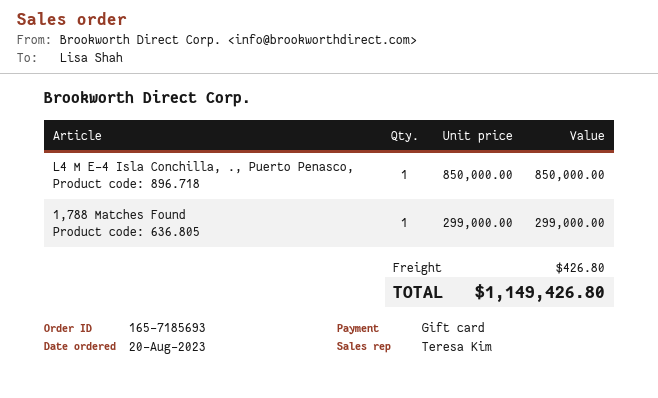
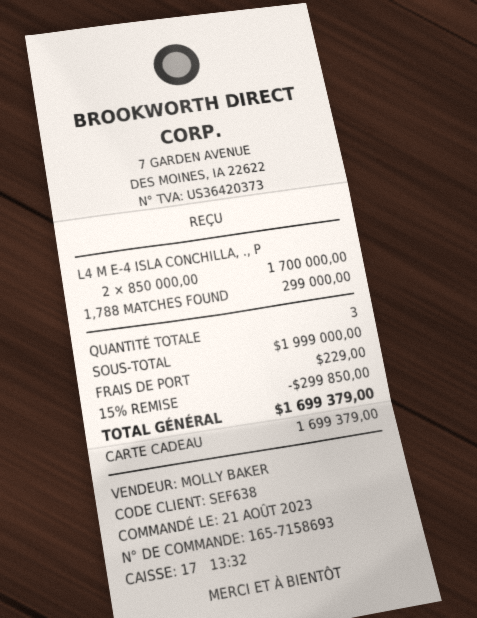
order number: 165-7185693 -> 165-7158693
order date: 2023-08-20 -> 2023-08-21
sales rep: Teresa Kim -> MOLLY BAKER
L4 M E-4 Isla Conchilla, ., Puerto Penasco,: 1 x 850000.00 = 850000.00 -> 2 x 850000.00 = 1700000.00
discount: none -> 15% = 299850.00
shipping: 426.80 -> 229.00
total: 1149426.80 -> 1699379.00

